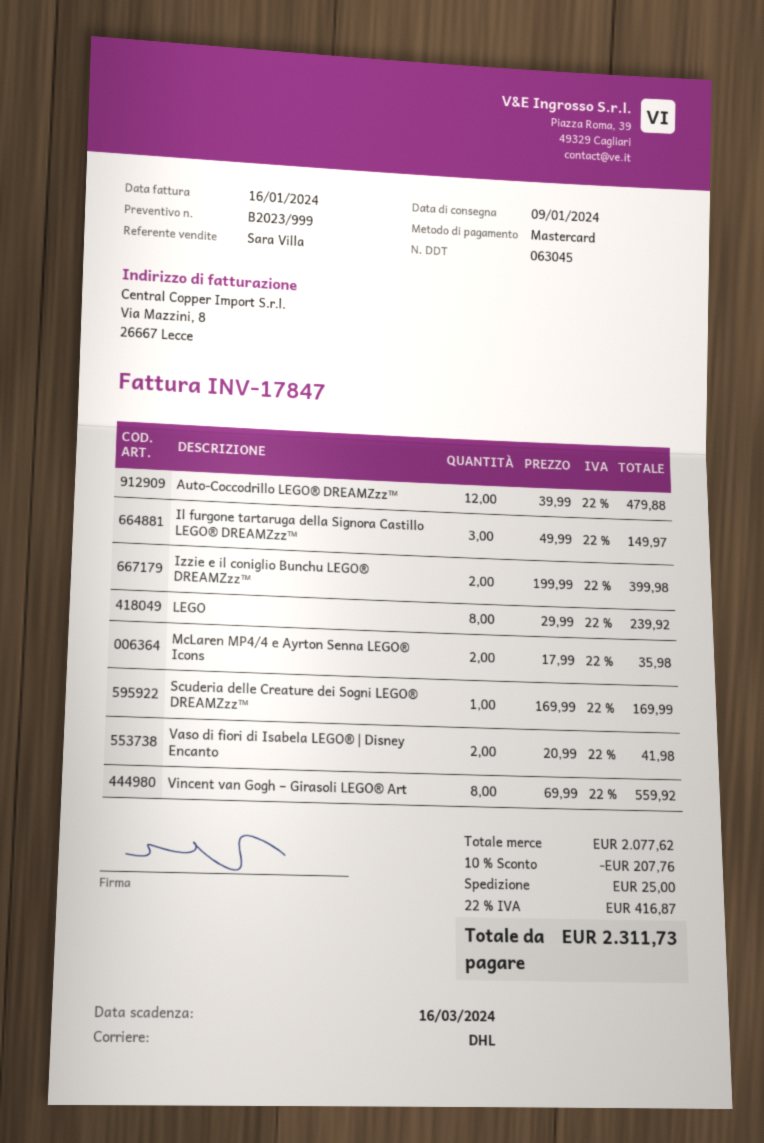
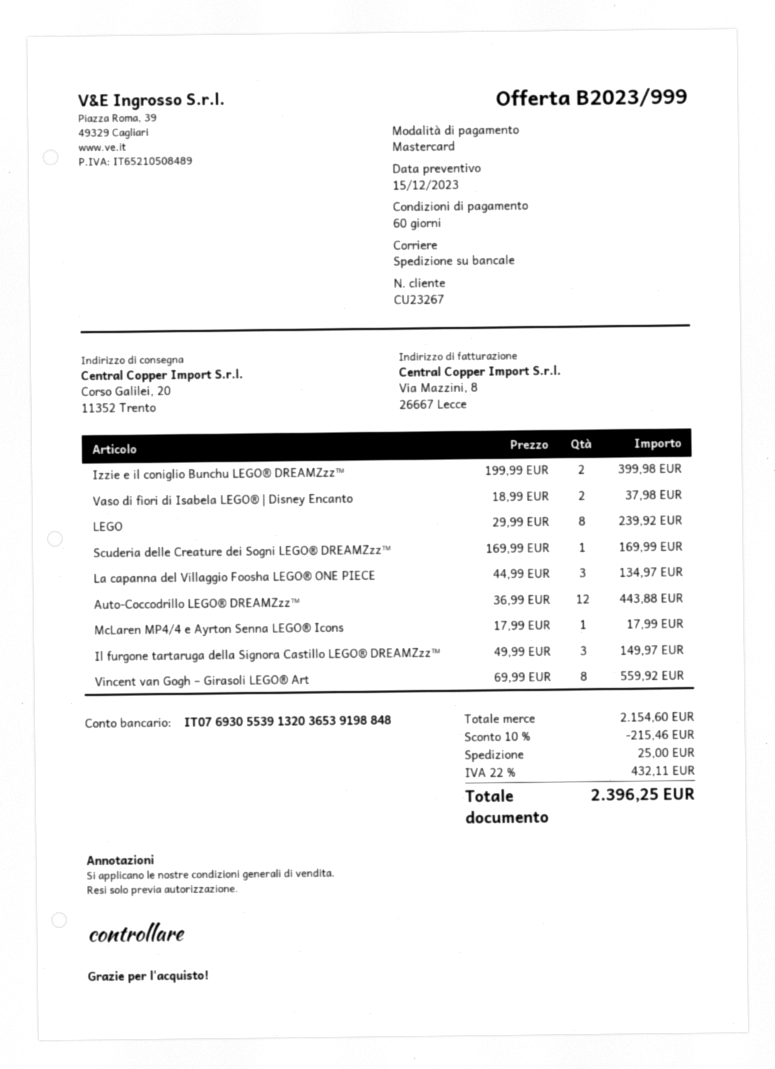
shipping method: DHL -> pallet freight
Auto-Coccodrillo LEGO® DREAMZzz™: 12 x 39.99 = 479.88 -> 12 x 36.99 = 443.88
McLaren MP4/4 e Ayrton Senna LEGO® Icons: 2 x 17.99 = 35.98 -> 1 x 17.99 = 17.99
Vaso di fiori di Isabela LEGO® ǀ Disney Encanto: 2 x 20.99 = 41.98 -> 2 x 18.99 = 37.98
La capanna del Villaggio Foosha LEGO® ONE PIECE: none -> 3 x 44.99 = 134.97
subtotal: 2077.62 -> 2154.60
discount: 10% = 207.76 -> 10% = 215.46
tax: 22% = 416.87 -> 22% = 432.11
total: 2311.73 -> 2396.25

